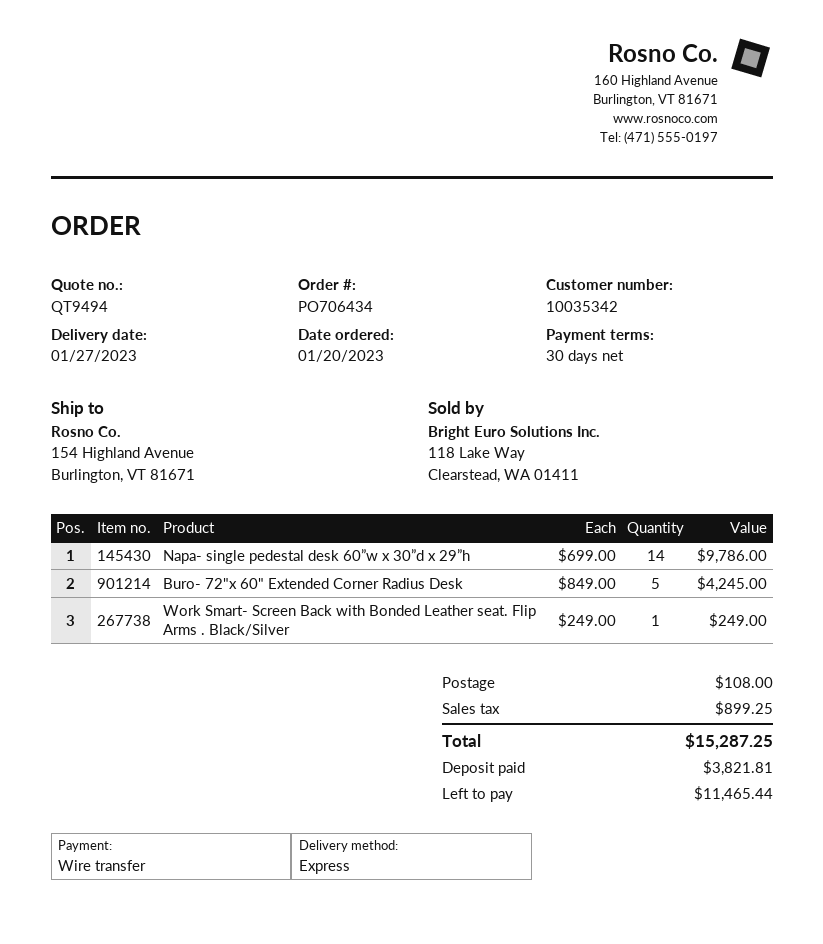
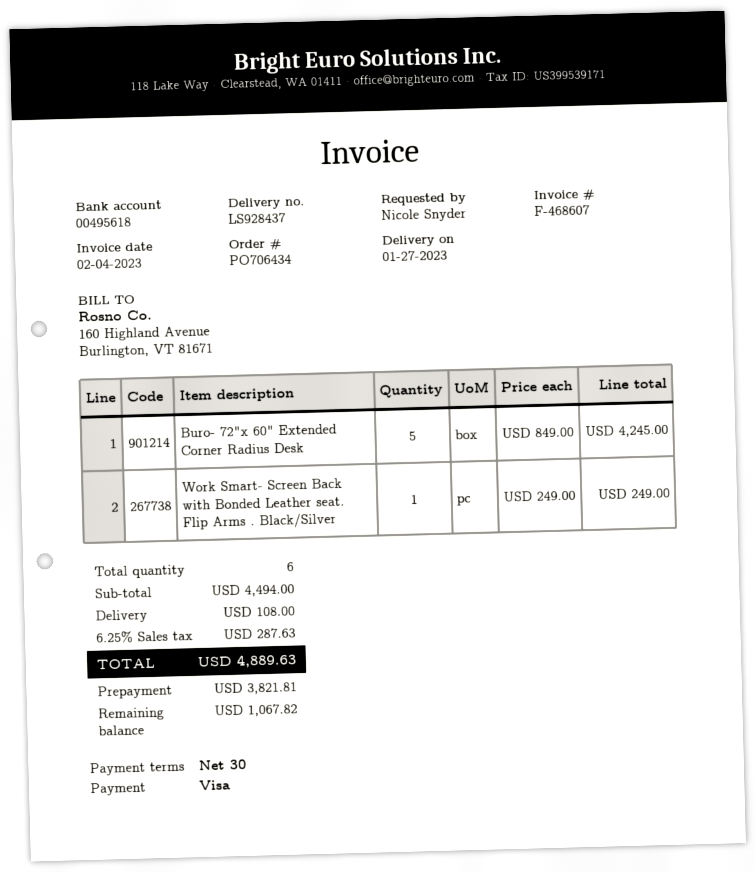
payment method: bank transfer -> Visa
Napa- single pedestal desk 60”w x 30”d x 29”h: 14 x 699.00 = 9786.00 -> none
tax: 899.25 -> 287.63
total: 15287.25 -> 4889.63
balance: 11465.44 -> 1067.82

